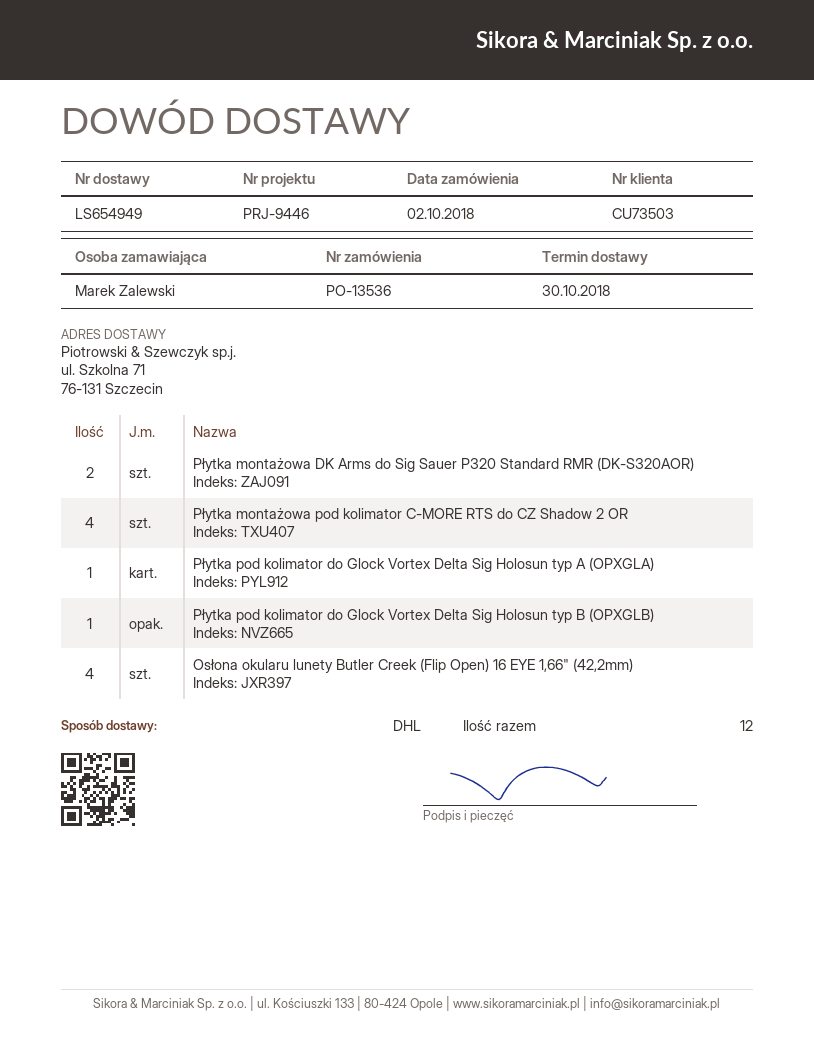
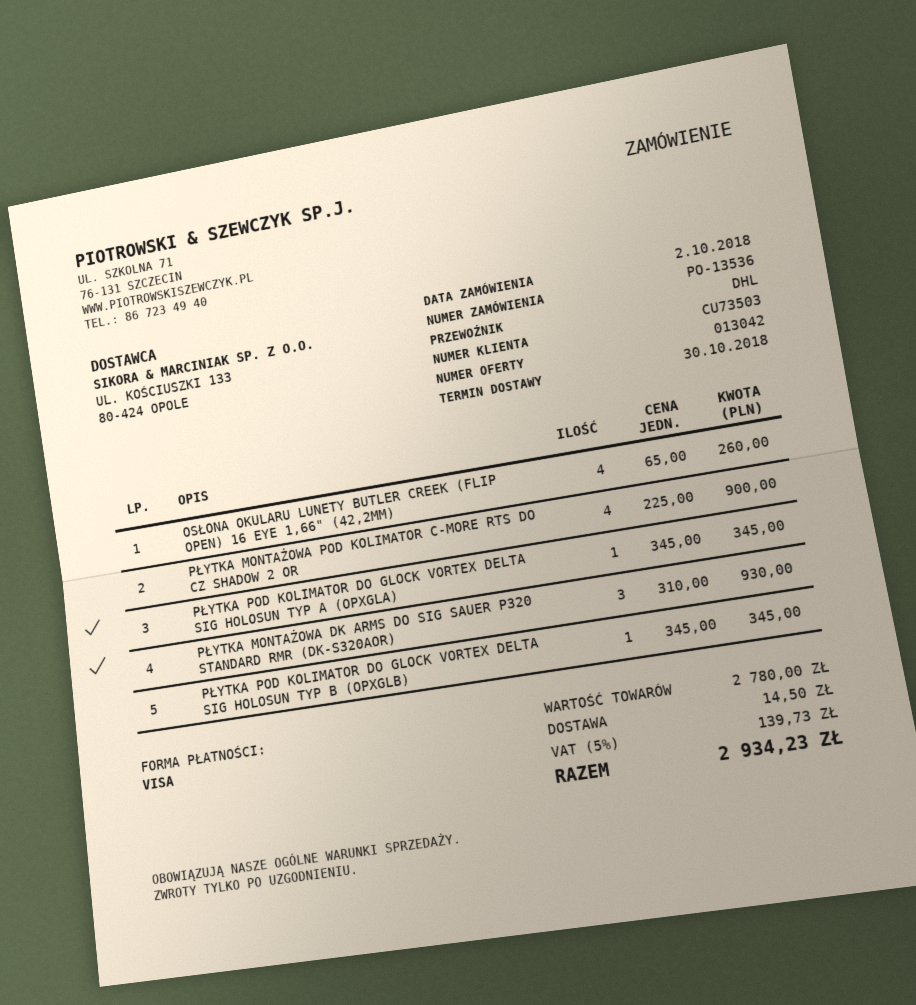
Płytka montażowa DK Arms do Sig Sauer P320 Standard RMR (DK-S320AOR): 2 -> 3

